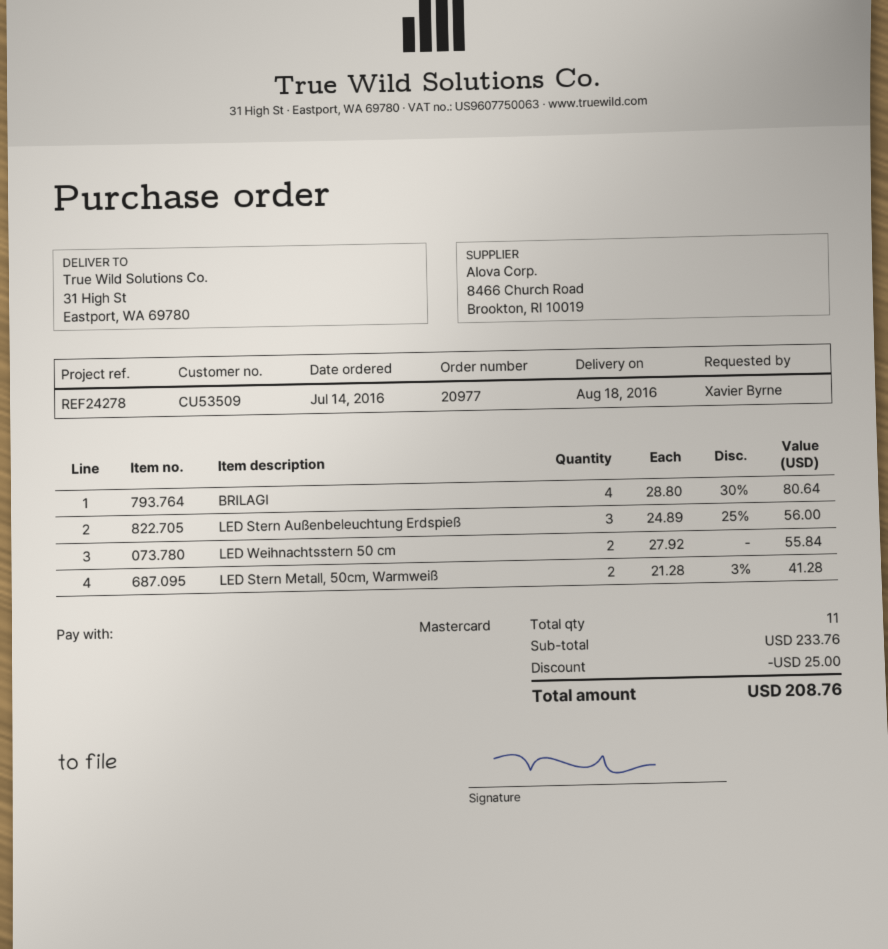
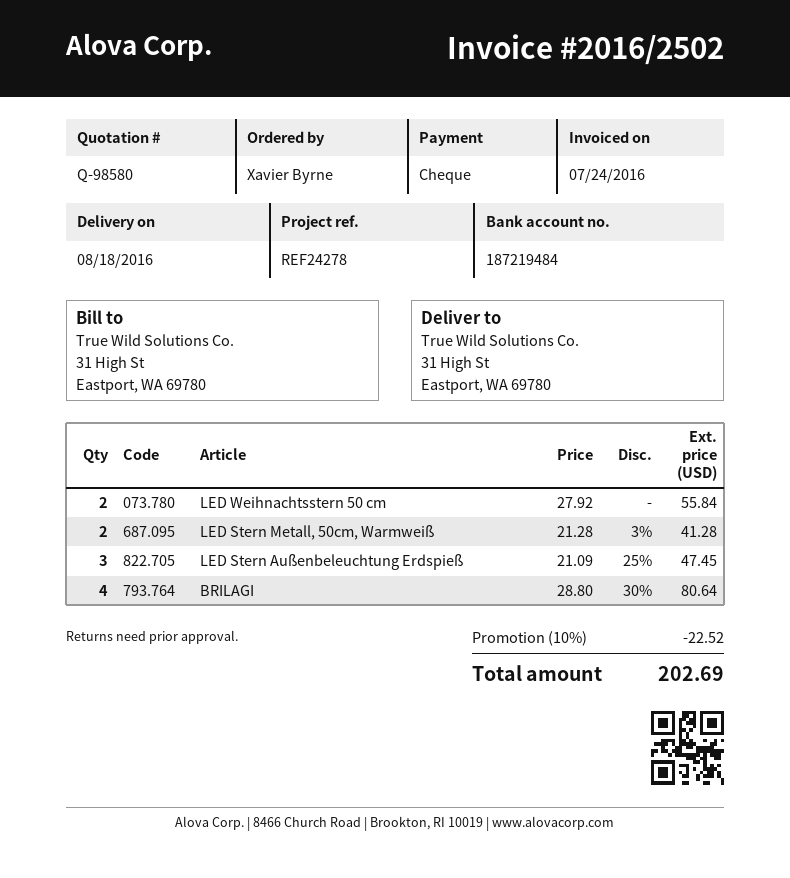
payment method: Mastercard -> cheque
LED Stern Außenbeleuchtung Erdspieß: 3 x 24.89 - 25% = 56.00 -> 3 x 21.09 - 25% = 47.45
discount: 25.00 -> 22.52
total: 208.76 -> 202.69

